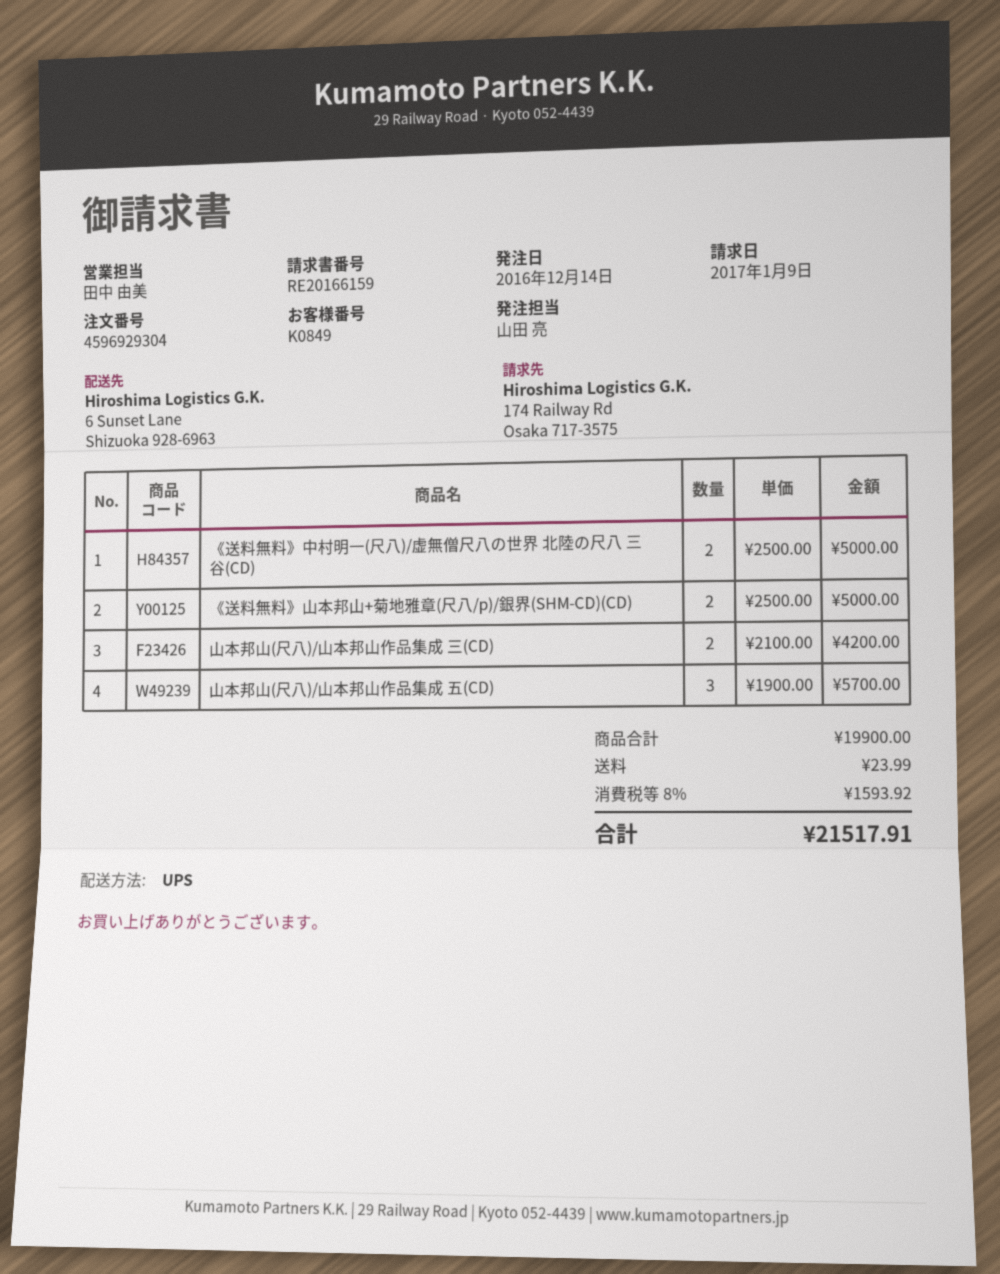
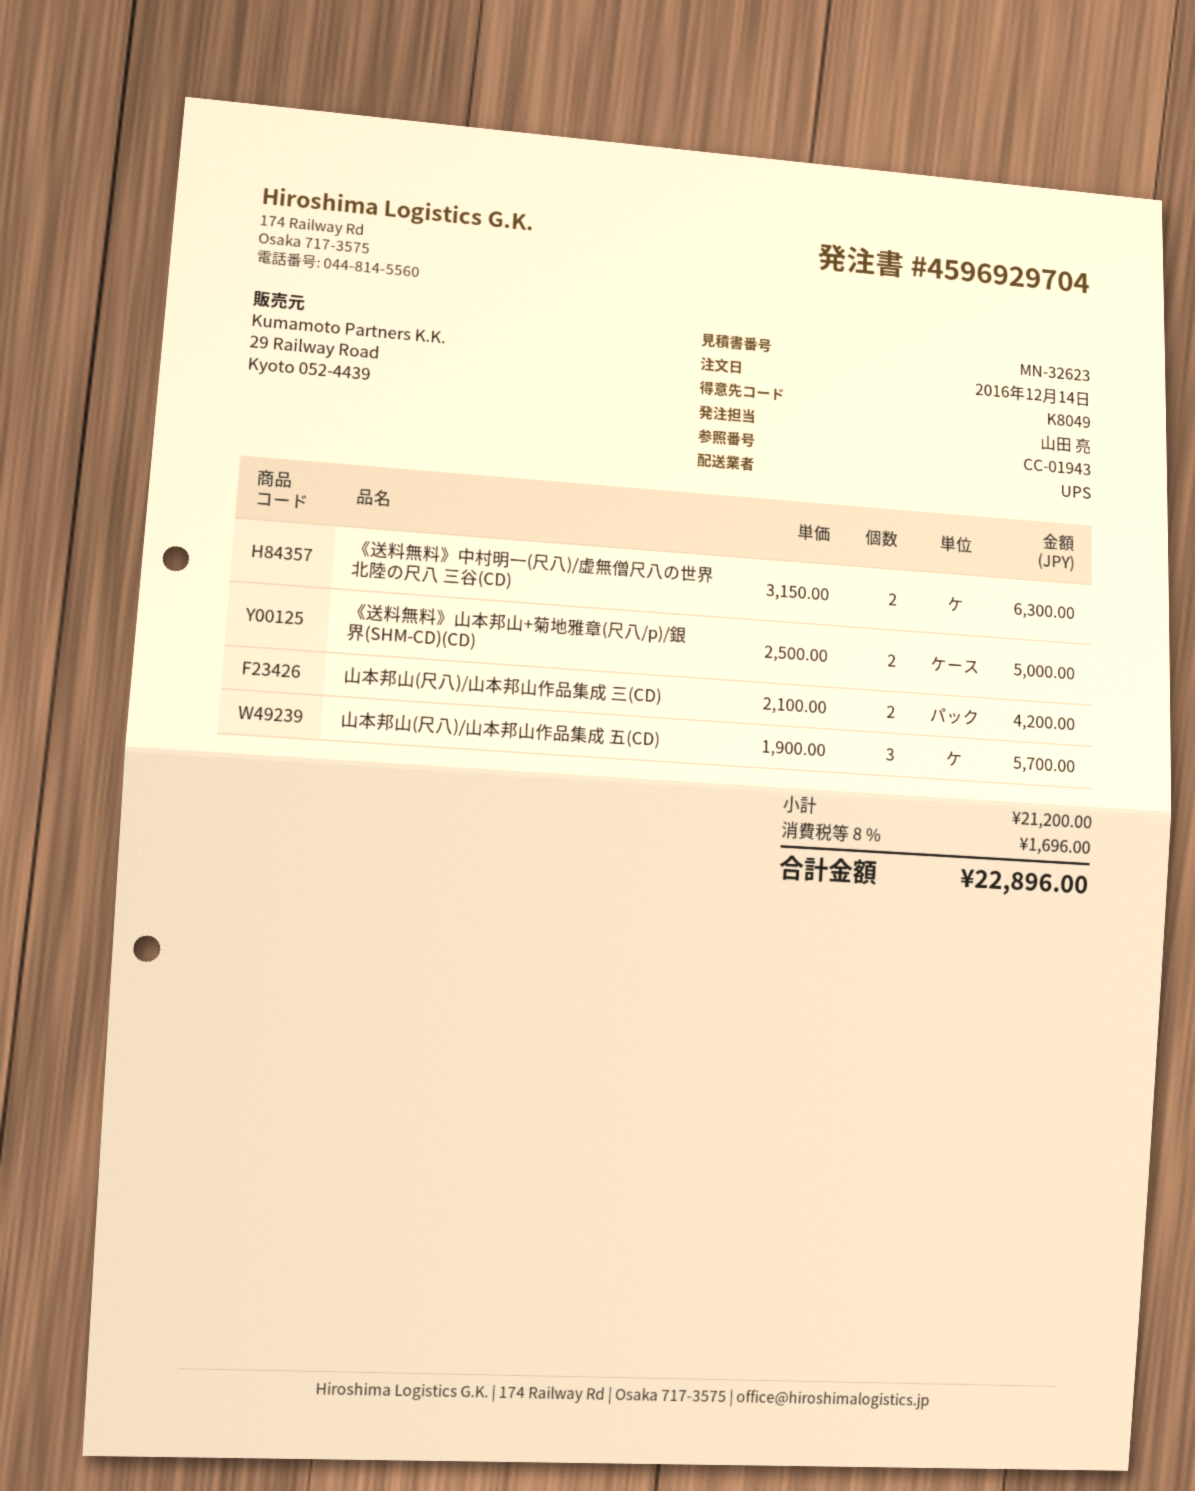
order number: 4596929304 -> 4596929704
customer number: K0849 -> K8049
《送料無料》中村明一(尺八)/虚無僧尺八の世界 北陸の尺八 三谷(CD): 2 x 2500.00 = 5000.00 -> 2 x 3150.00 = 6300.00
subtotal: 19900.00 -> 21200.00
shipping: 23.99 -> none
tax: 8% = 1593.92 -> 8% = 1696.00
total: 21517.91 -> 22896.00

